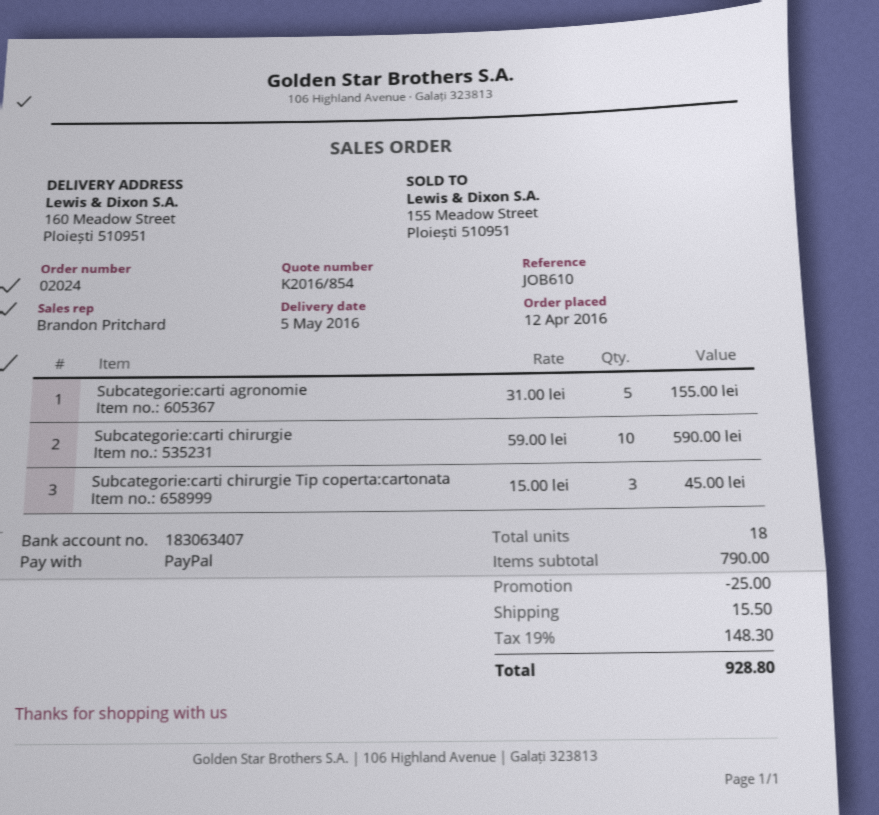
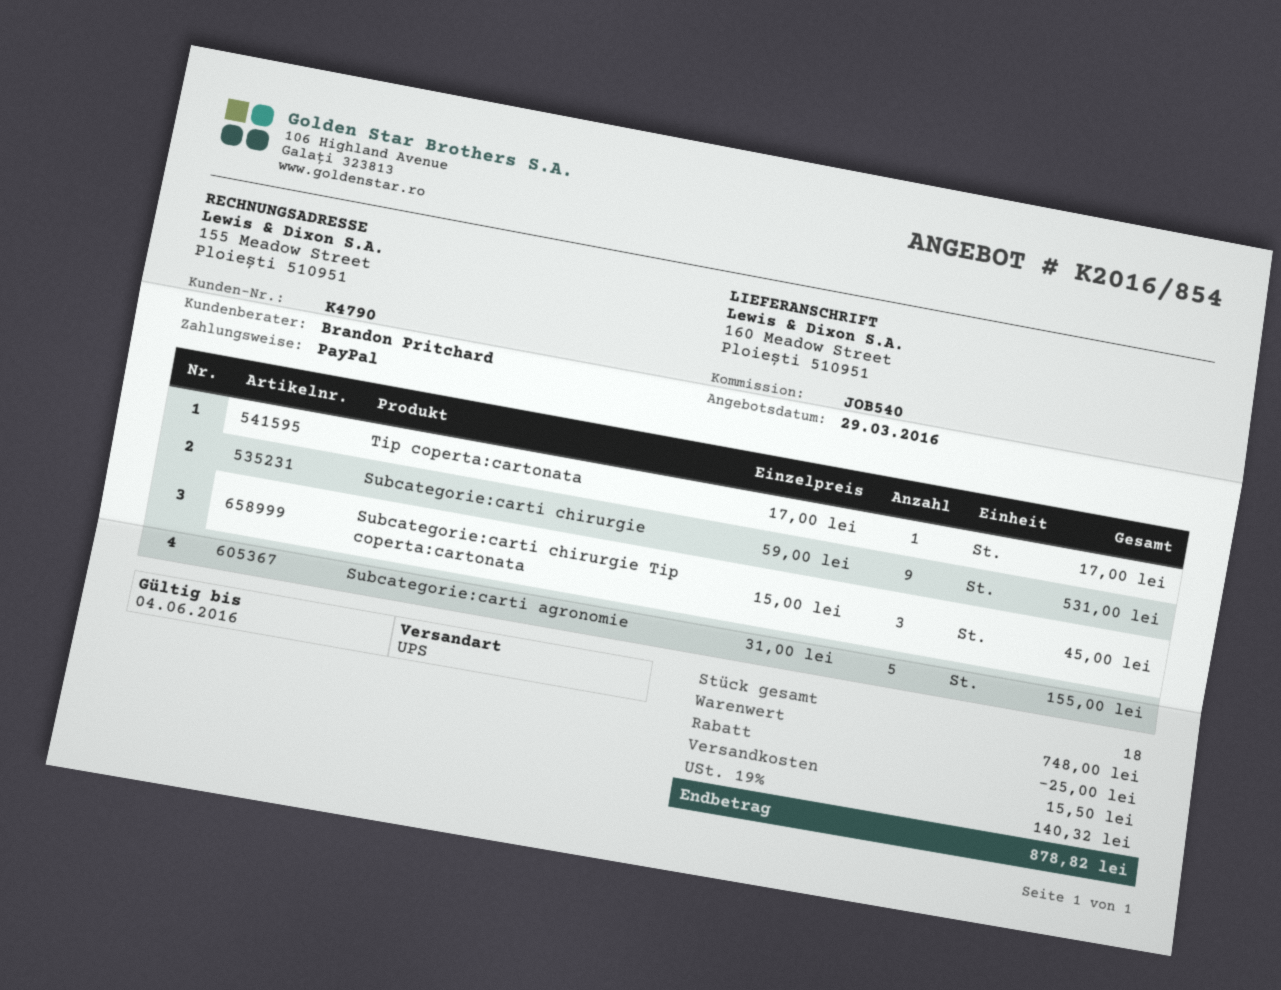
reference: JOB610 -> JOB540
Subcategorie:carti chirurgie: 10 x 59.00 = 590.00 -> 9 x 59.00 = 531.00
Tip coperta:cartonata: none -> 1 x 17.00 = 17.00
subtotal: 790.00 -> 748.00
tax: 19% = 148.30 -> 19% = 140.32
total: 928.80 -> 878.82

